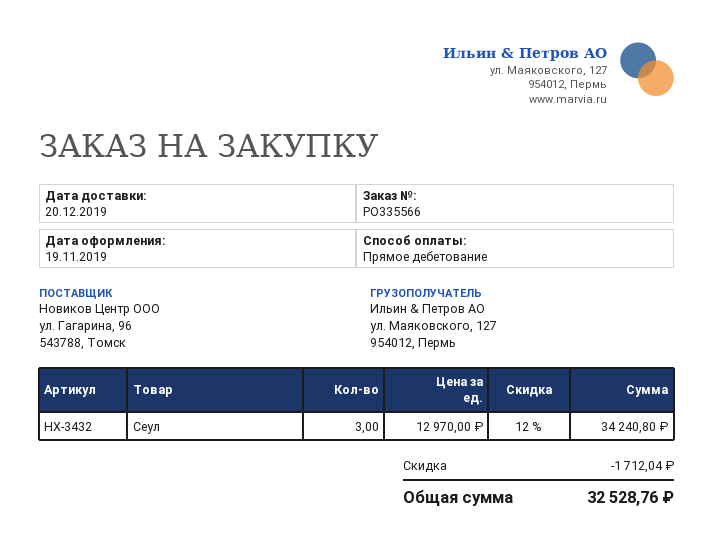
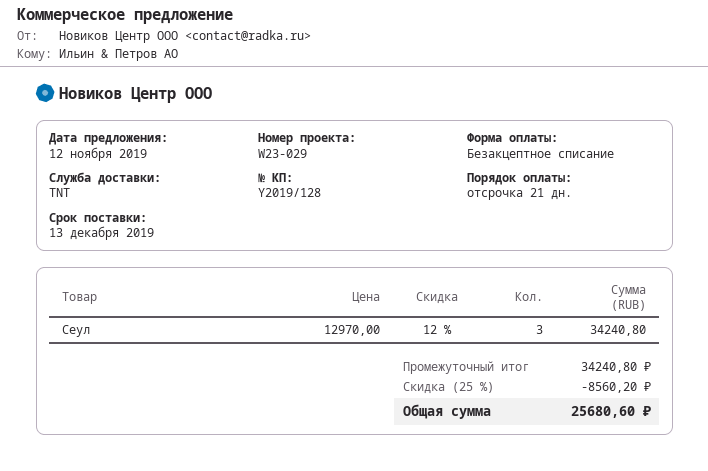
delivery date: 2019-12-20 -> 2019-12-13
discount: 1712.04 -> 8560.20
total: 32528.76 -> 25680.60

